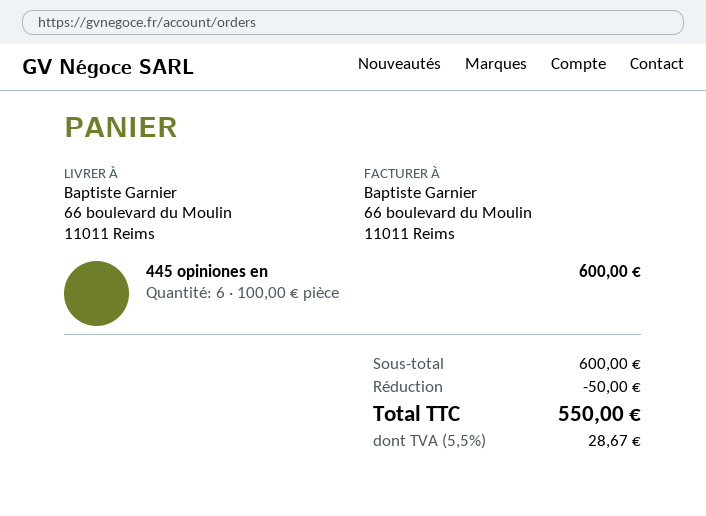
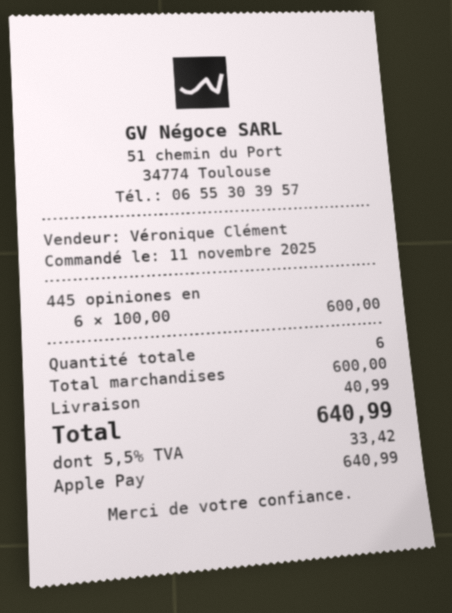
discount: 50.00 -> none
shipping: none -> 40.99
tax: 5.5% = 28.67 -> 5.5% = 33.42
total: 550.00 -> 640.99

